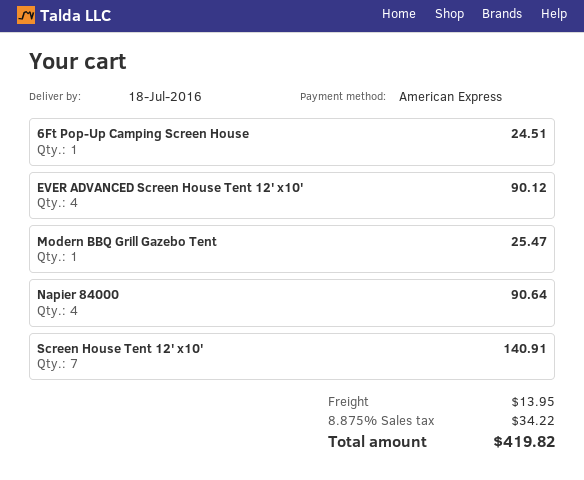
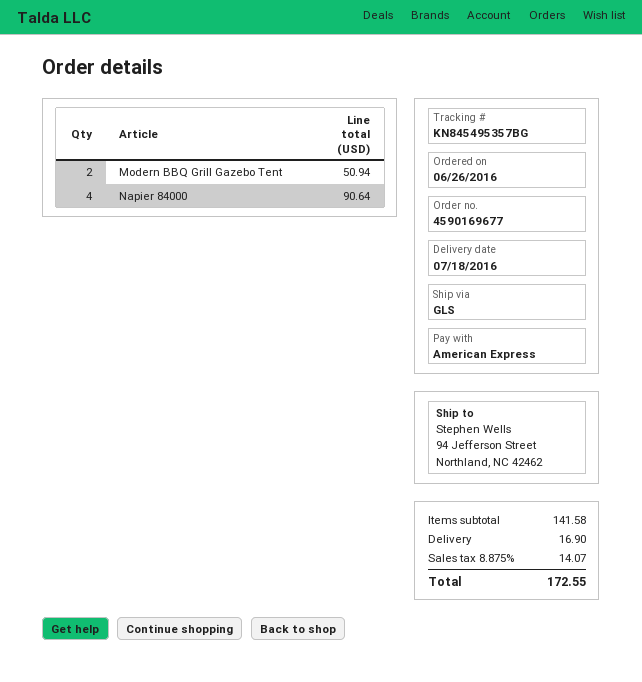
6Ft Pop-Up Camping Screen House: 1 for 24.51 -> none
EVER ADVANCED Screen House Tent 12' x10': 4 for 90.12 -> none
Modern BBQ Grill Gazebo Tent: 1 for 25.47 -> 2 for 50.94
Screen House Tent 12' x10': 7 for 140.91 -> none
shipping: 13.95 -> 16.90
tax: 8.875% = 34.22 -> 8.875% = 14.07
total: 419.82 -> 172.55

